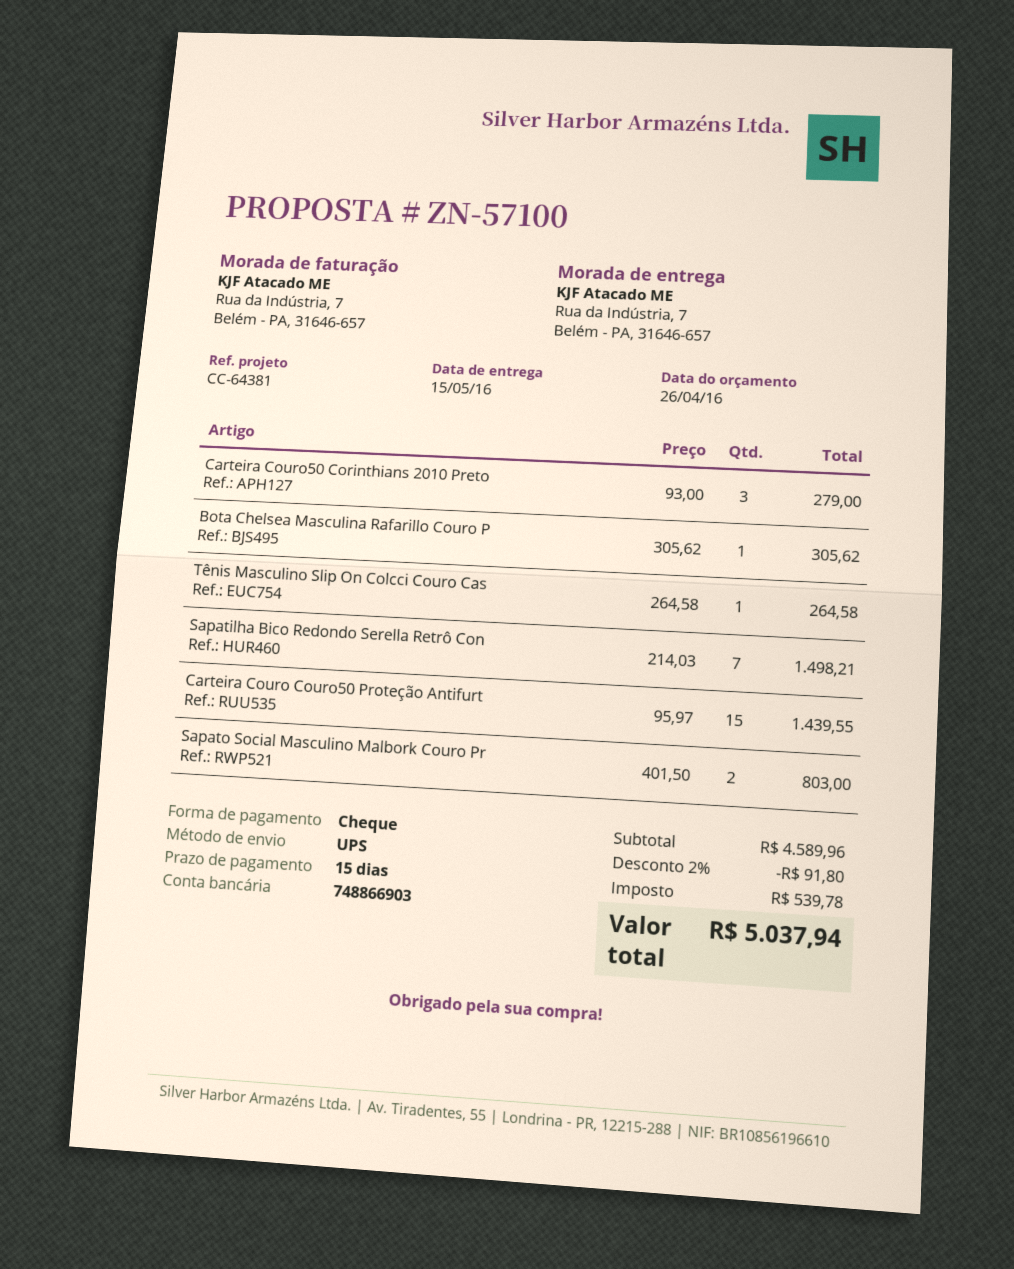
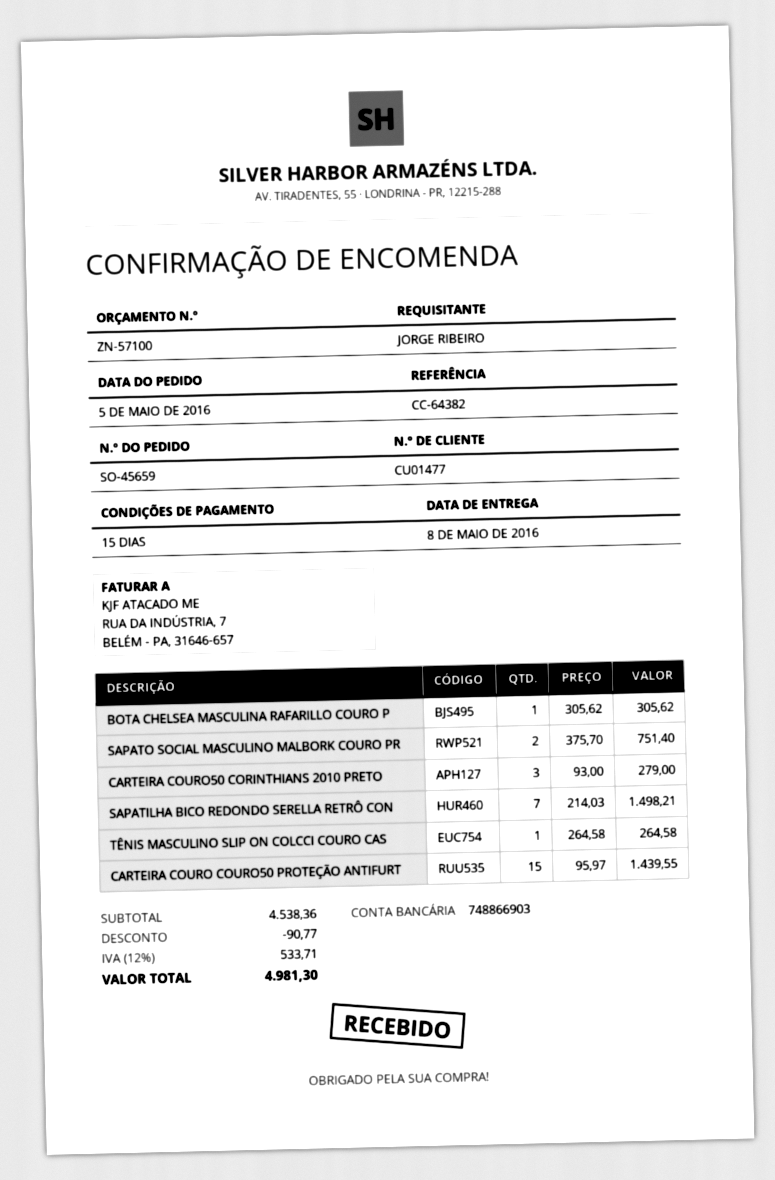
delivery date: 2016-05-15 -> 2016-05-08
reference: CC-64381 -> CC-64382
Sapato Social Masculino Malbork Couro Pr: 2 x 401.50 = 803.00 -> 2 x 375.70 = 751.40
subtotal: 4589.96 -> 4538.36
discount: 91.80 -> 90.77
tax: 539.78 -> 533.71
total: 5037.94 -> 4981.30

